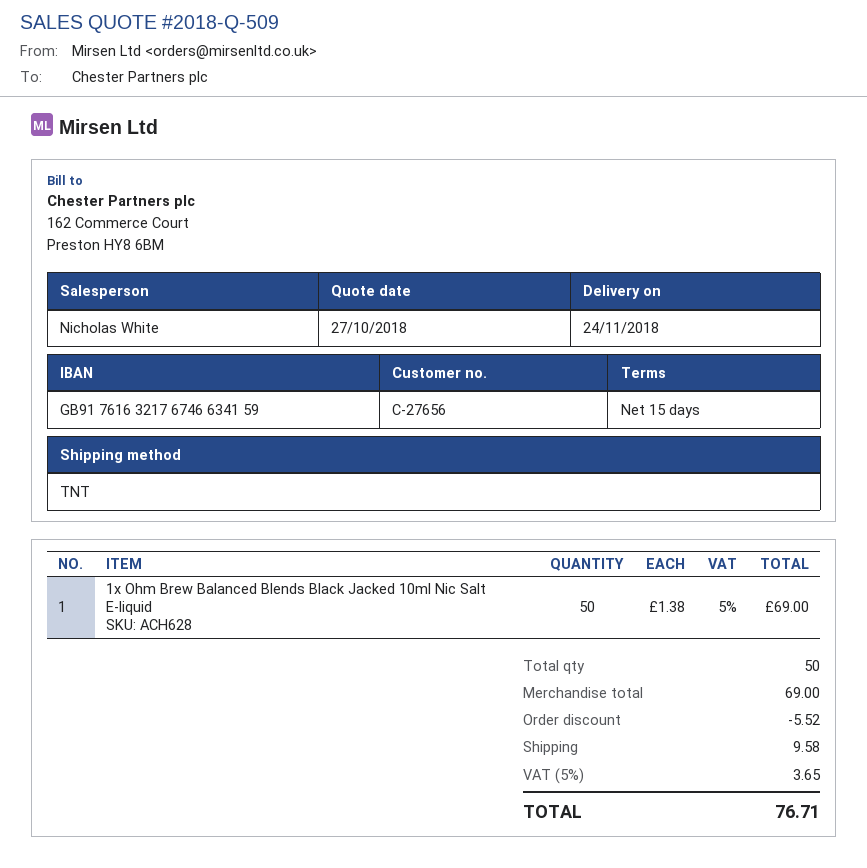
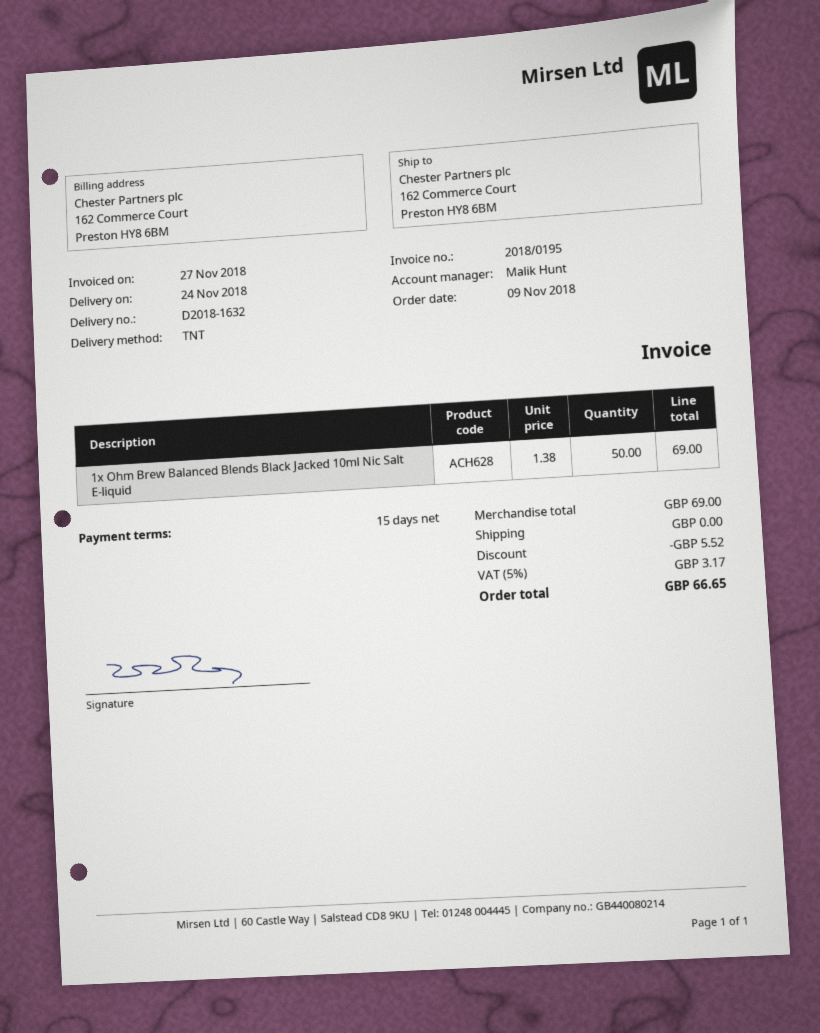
sales rep: Nicholas White -> Malik Hunt
shipping: 9.58 -> 0.00
tax: 5% = 3.65 -> 5% = 3.17
total: 76.71 -> 66.65

